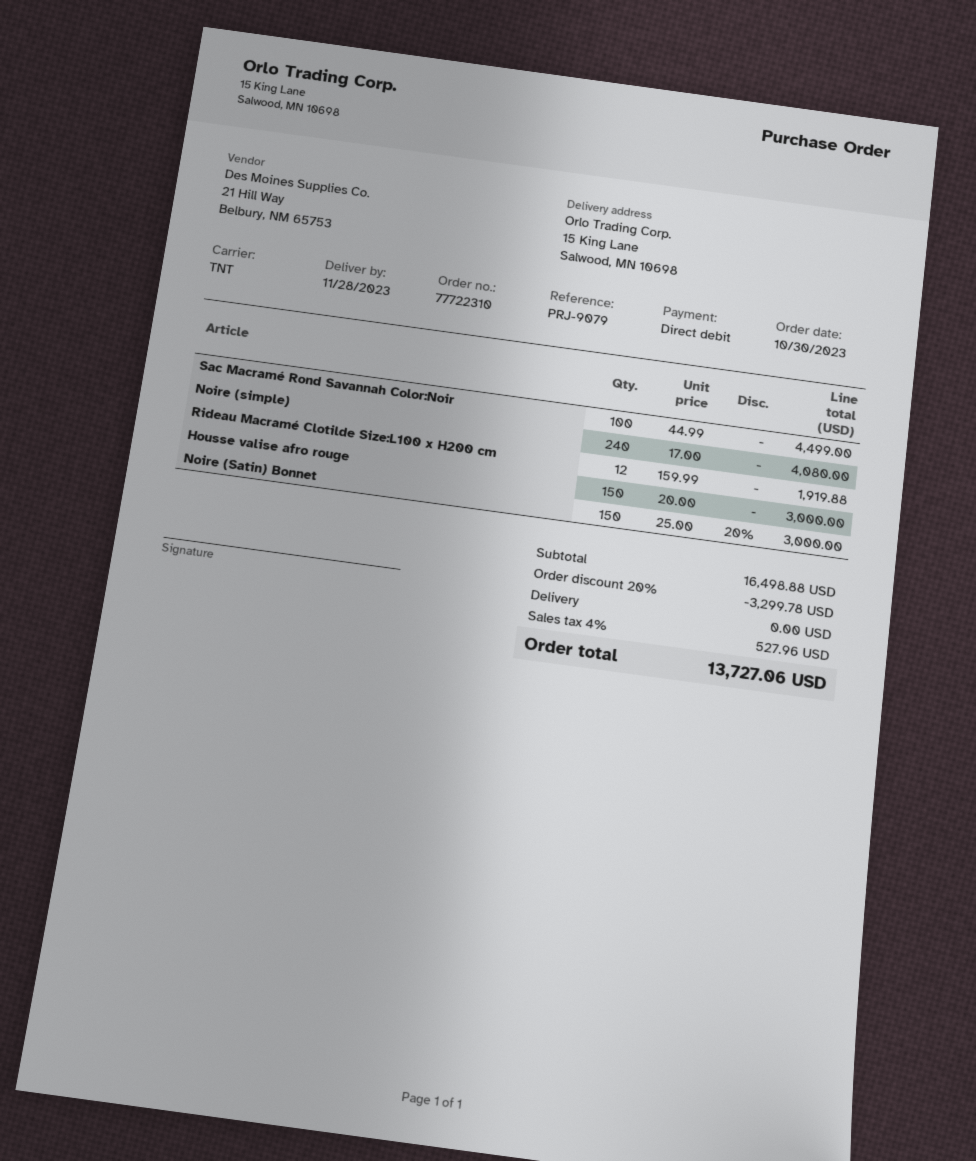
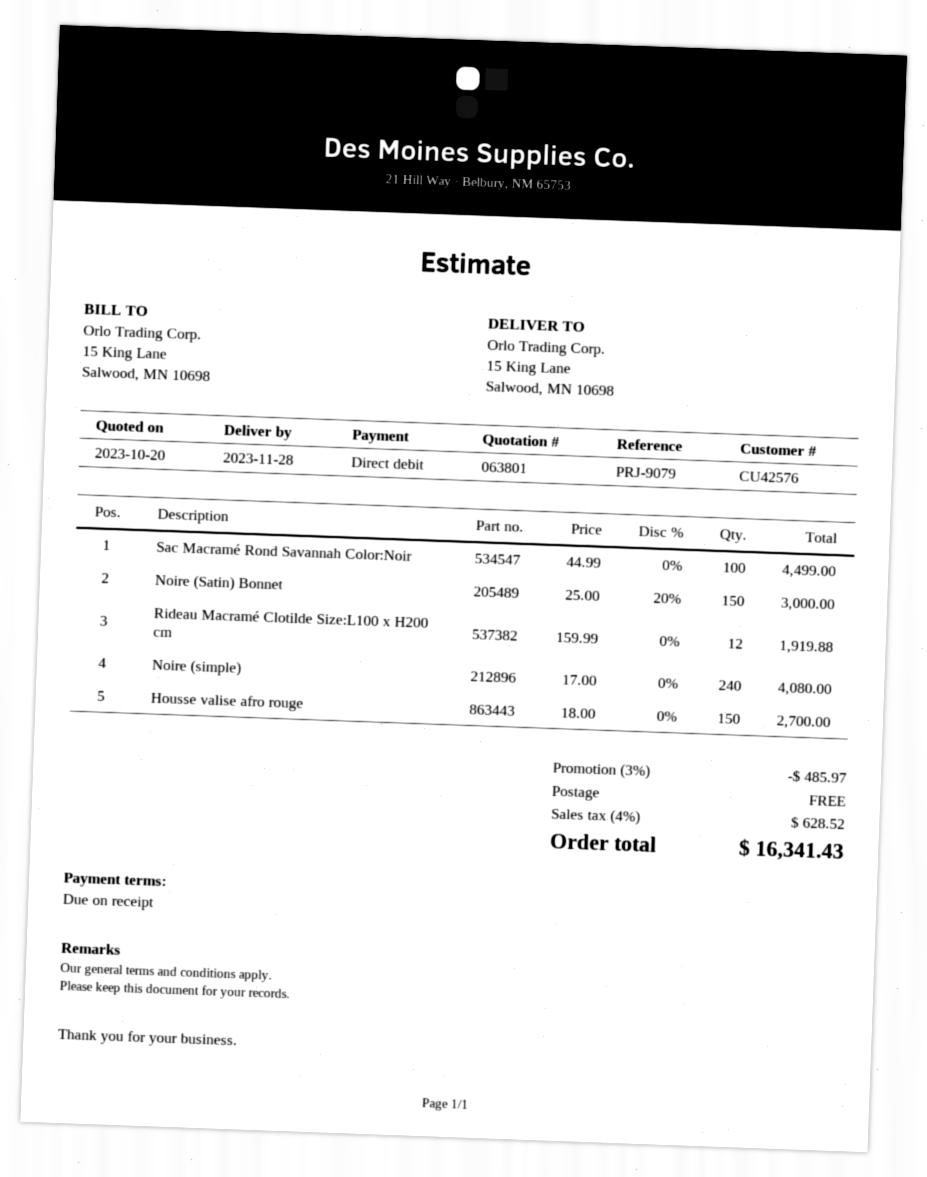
Housse valise afro rouge: 150 x 20.00 = 3000.00 -> 150 x 18.00 = 2700.00
discount: 20% = 3299.78 -> 3% = 485.97
tax: 4% = 527.96 -> 4% = 628.52
total: 13727.06 -> 16341.43

